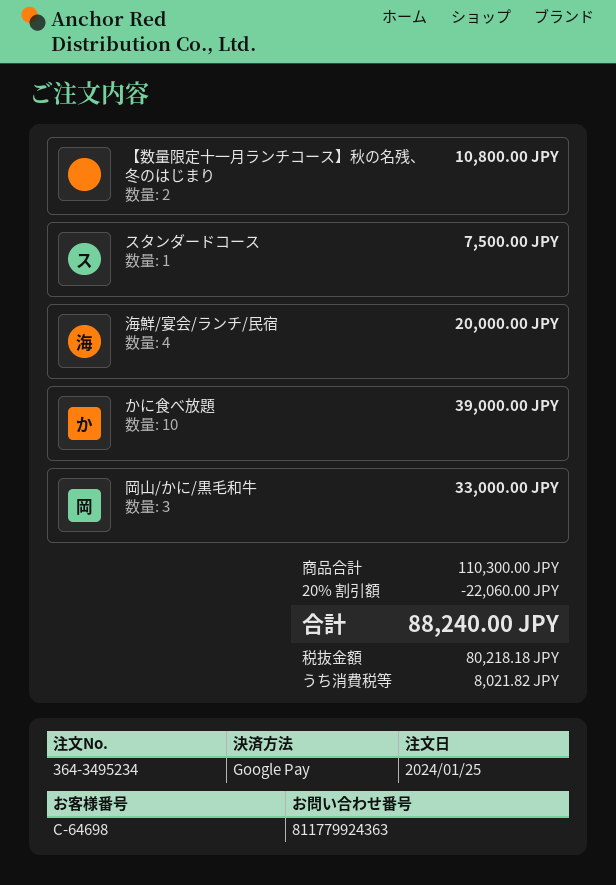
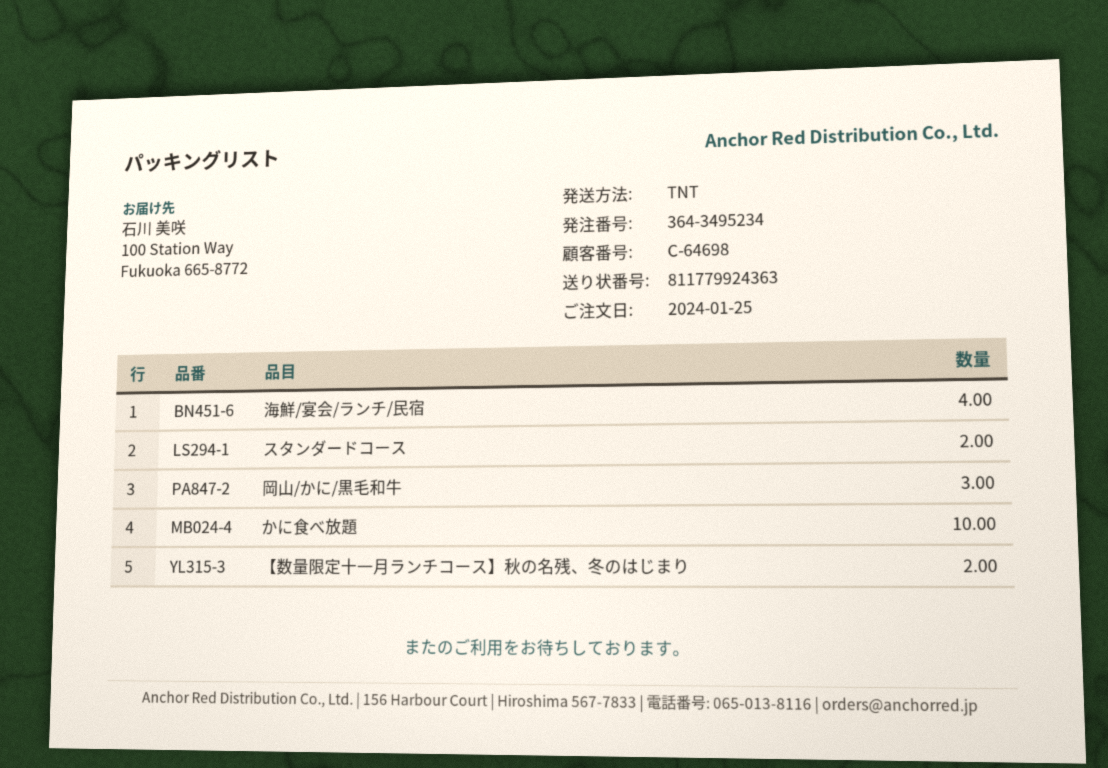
スタンダードコース: 1 -> 2

